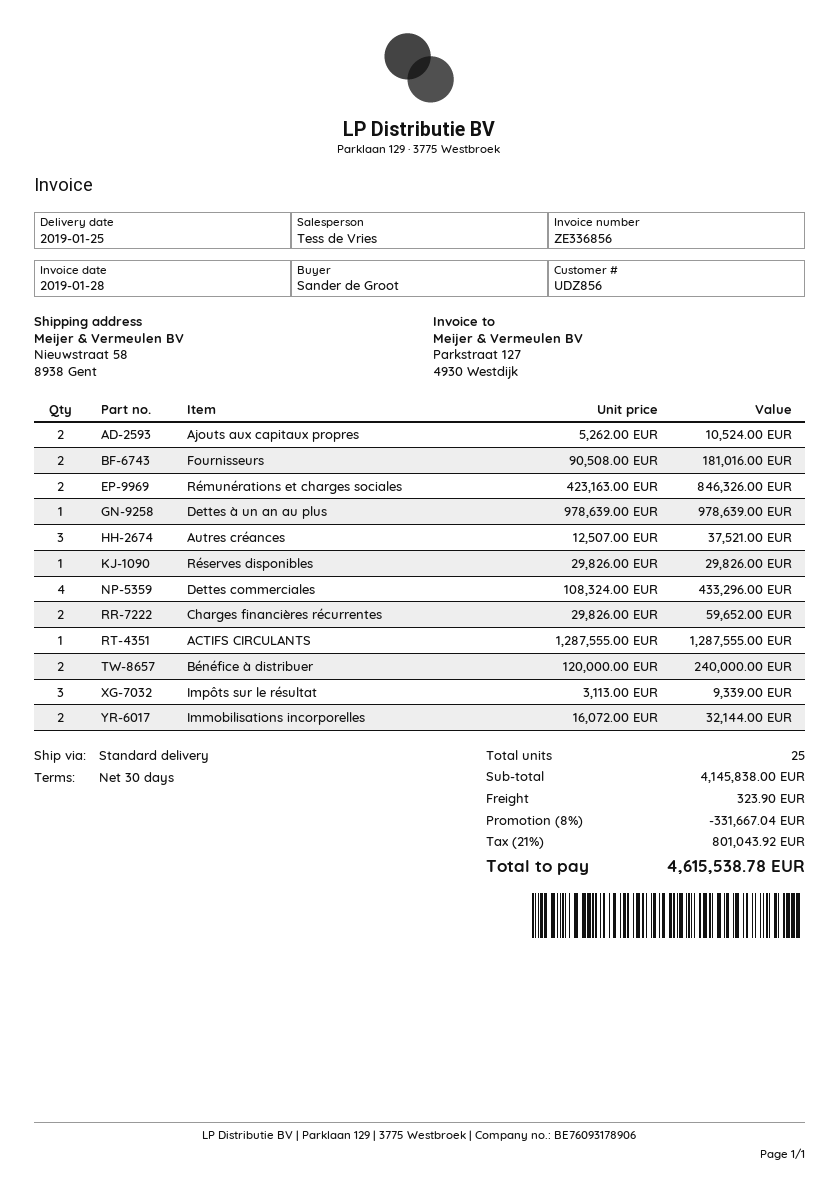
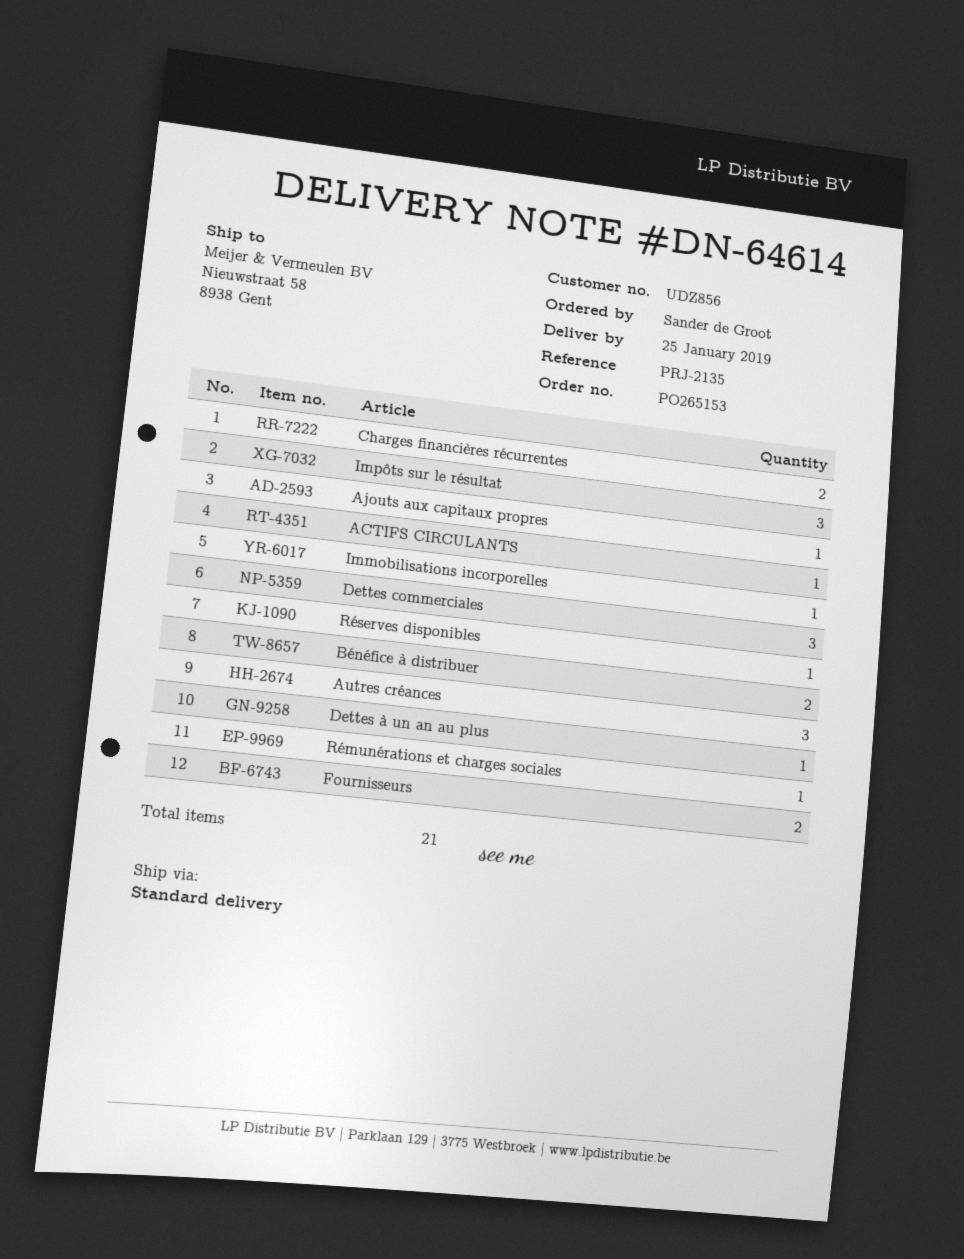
Ajouts aux capitaux propres: 2 -> 1
Rémunérations et charges sociales: 2 -> 1
Dettes commerciales: 4 -> 3
Immobilisations incorporelles: 2 -> 1
total quantity: 25 -> 21

